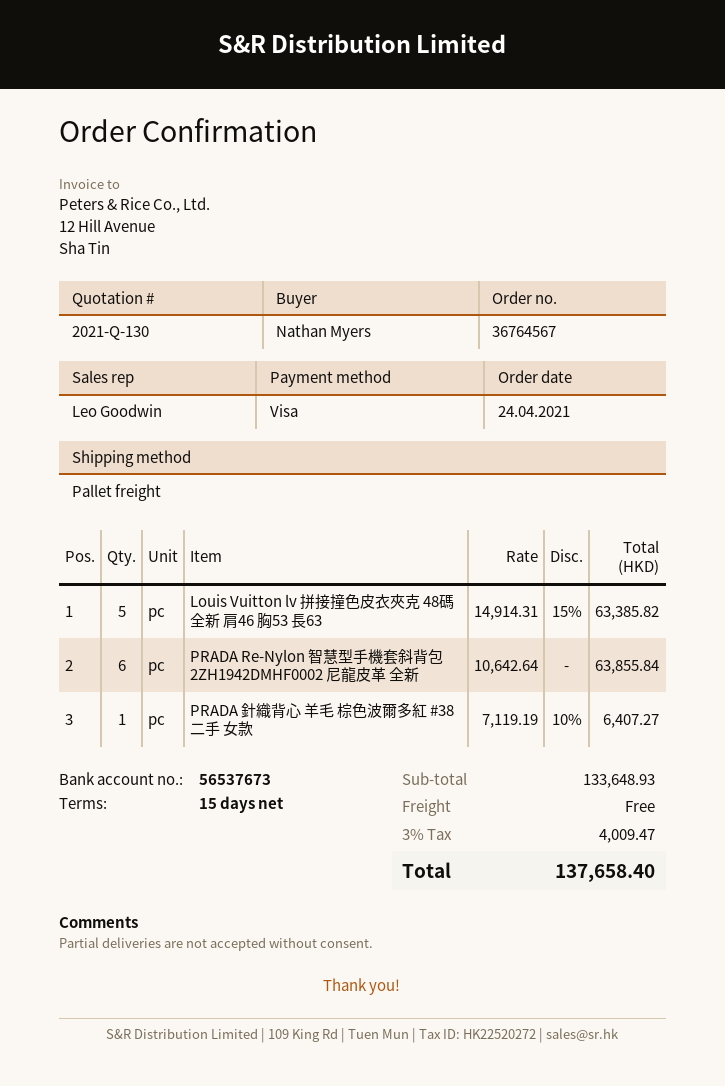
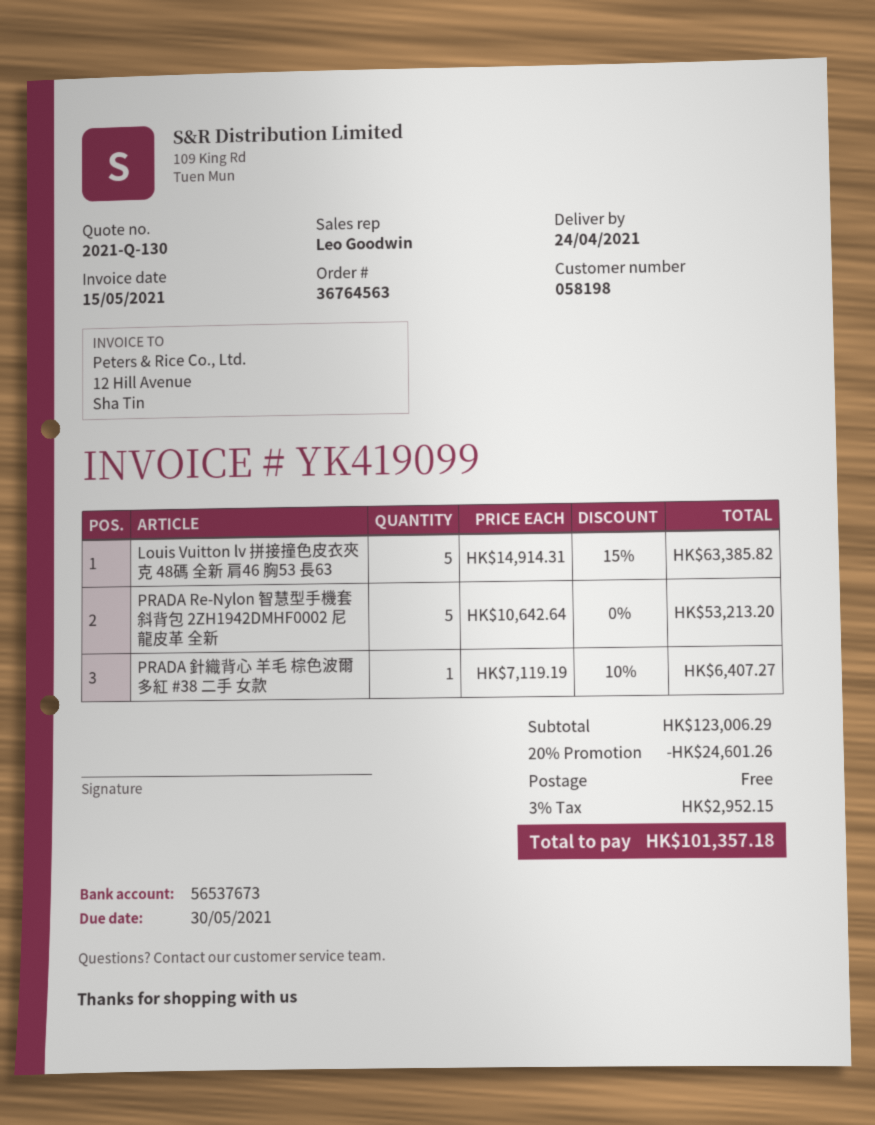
order number: 36764567 -> 36764563
PRADA Re-Nylon 智慧型手機套斜背包 2ZH1942DMHF0002 尼龍皮革 全新: 6 x 10642.64 = 63855.84 -> 5 x 10642.64 = 53213.20
subtotal: 133648.93 -> 123006.29
discount: none -> 20% = 24601.26
tax: 3% = 4009.47 -> 3% = 2952.15
total: 137658.40 -> 101357.18

